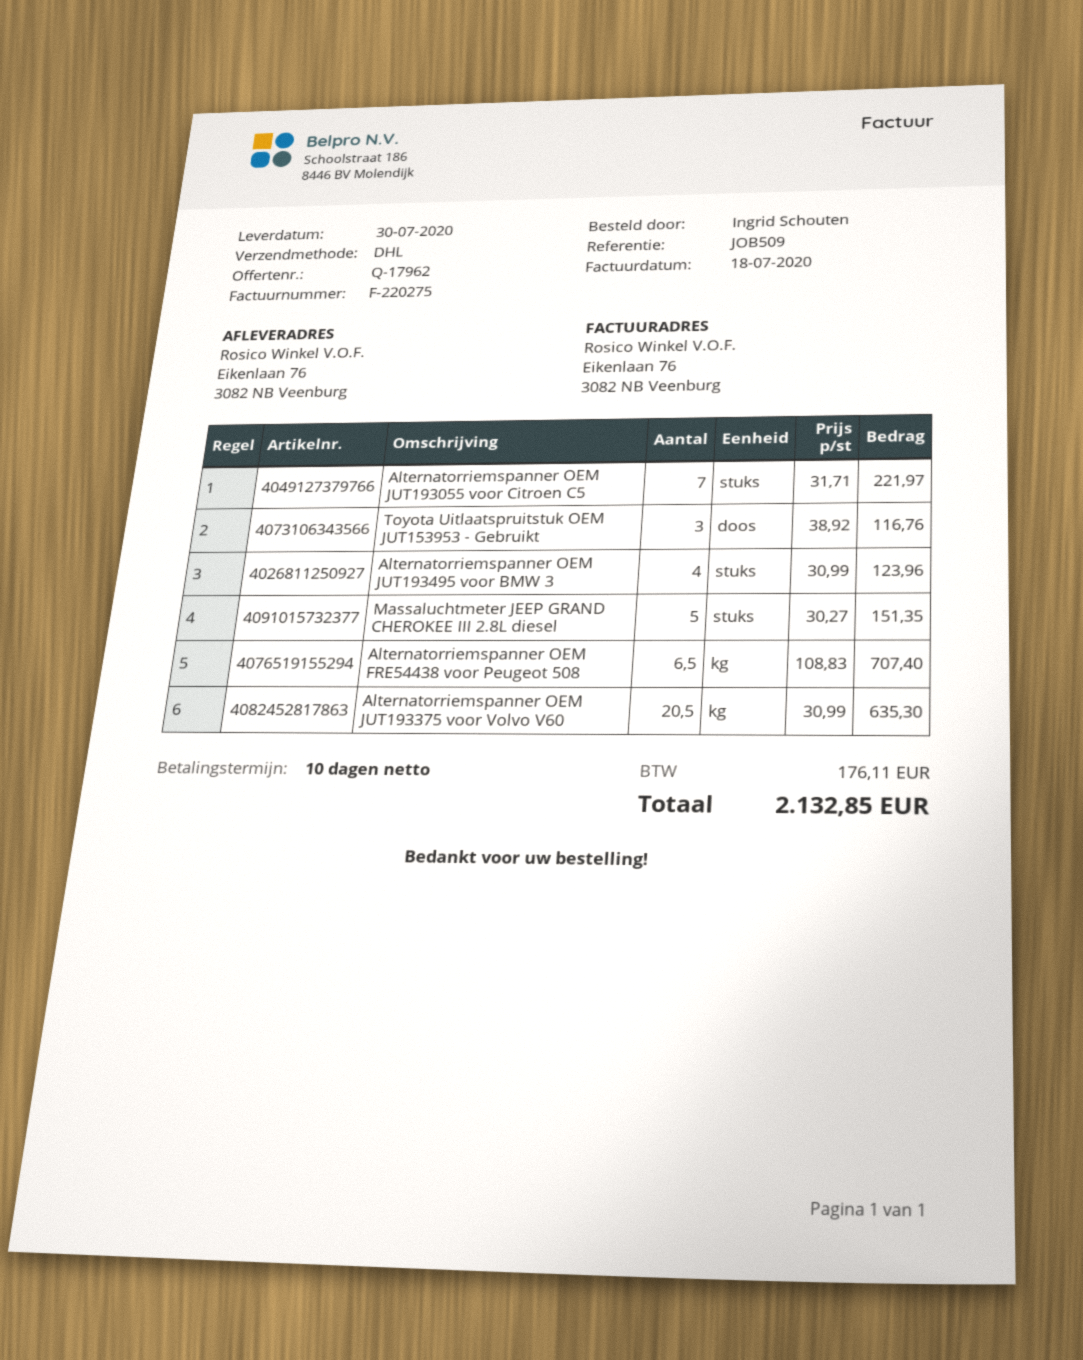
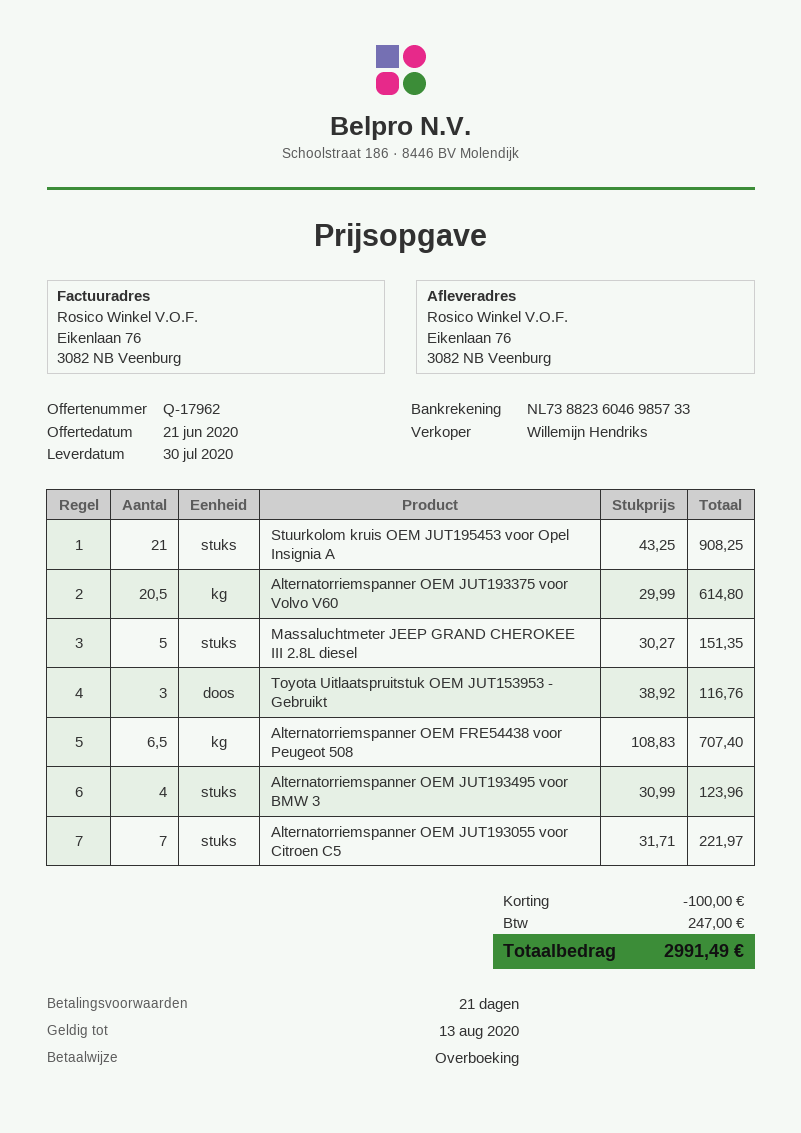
payment terms: 10 days -> 21 days
Alternatorriemspanner OEM JUT193375 voor Volvo V60: 20.5 x 30.99 = 635.30 -> 20.5 x 29.99 = 614.80
Stuurkolom kruis OEM JUT195453 voor Opel Insignia A: none -> 21 x 43.25 = 908.25
discount: none -> 100.00
tax: 176.11 -> 247.00
total: 2132.85 -> 2991.49

